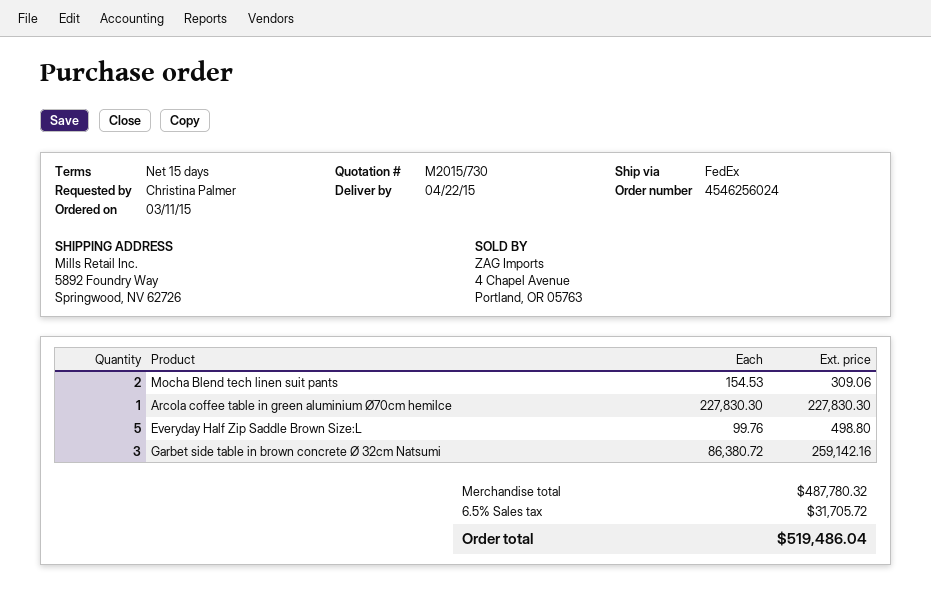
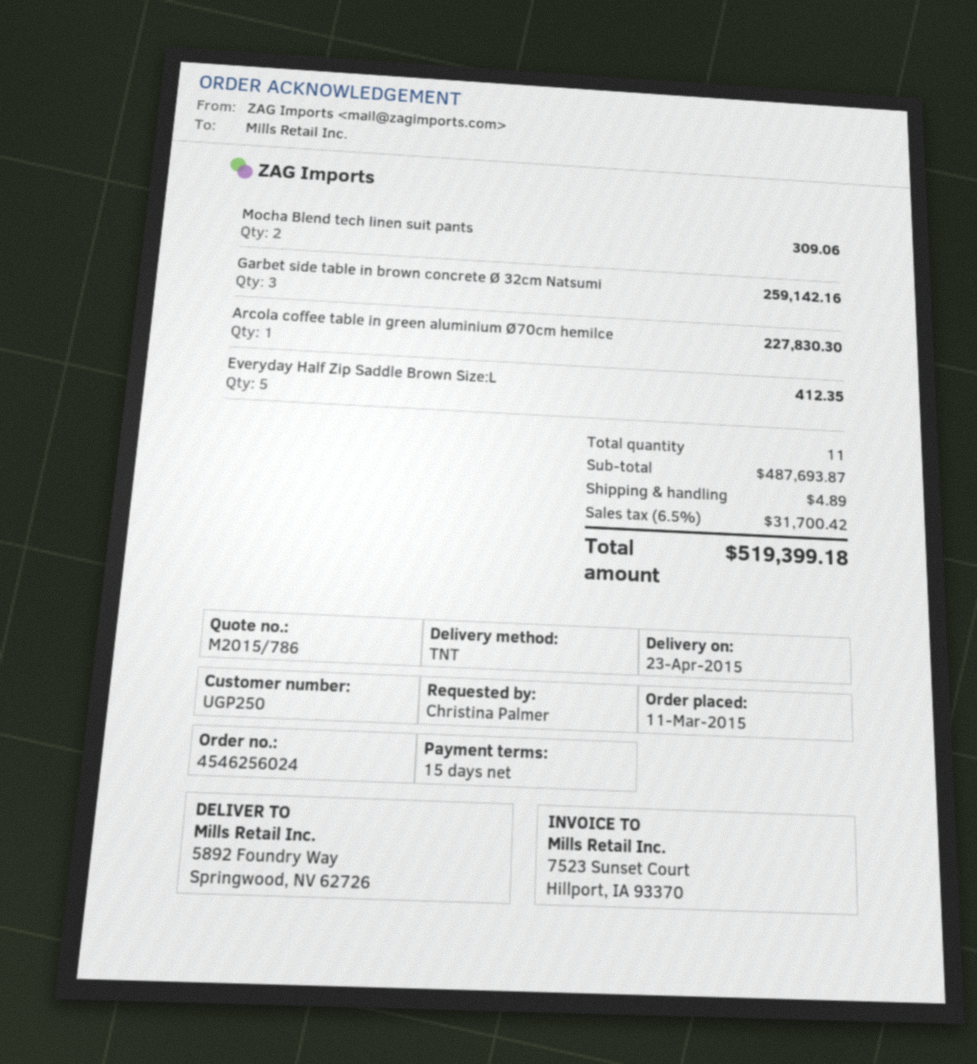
quote number: M2015/730 -> M2015/786
delivery date: 2015-04-22 -> 2015-04-23
shipping method: FedEx -> TNT
Everyday Half Zip Saddle Brown Size:L: 5 for 498.80 -> 5 for 412.35
subtotal: 487780.32 -> 487693.87
shipping: none -> 4.89
tax: 6.5% = 31705.72 -> 6.5% = 31700.42
total: 519486.04 -> 519399.18

